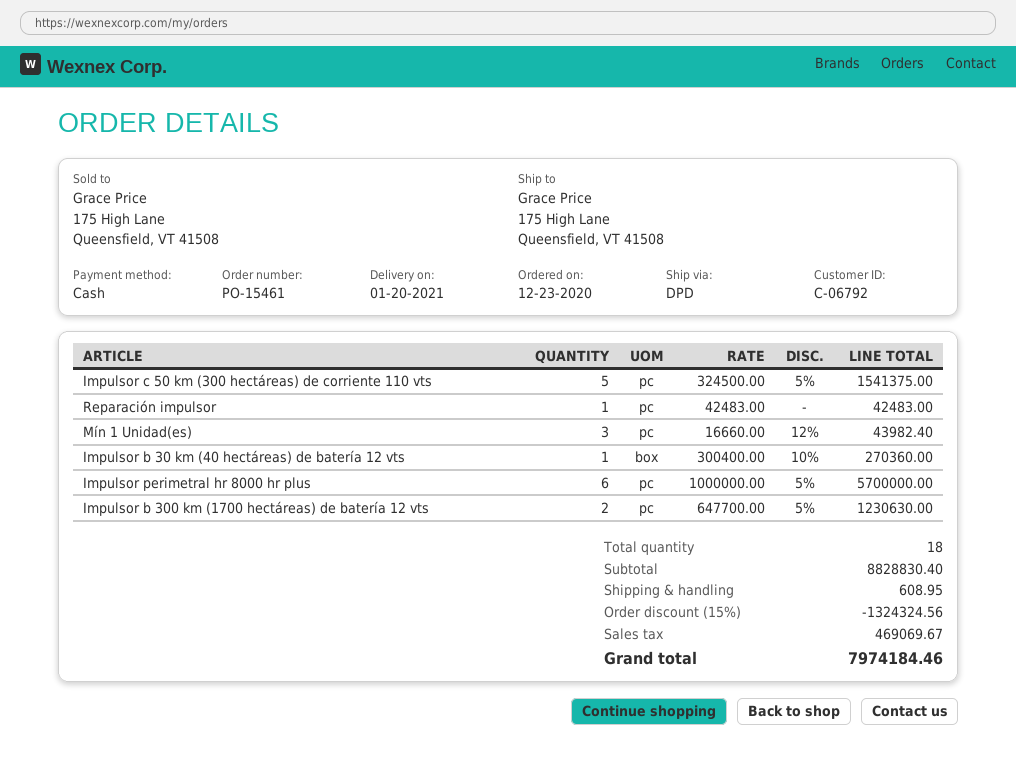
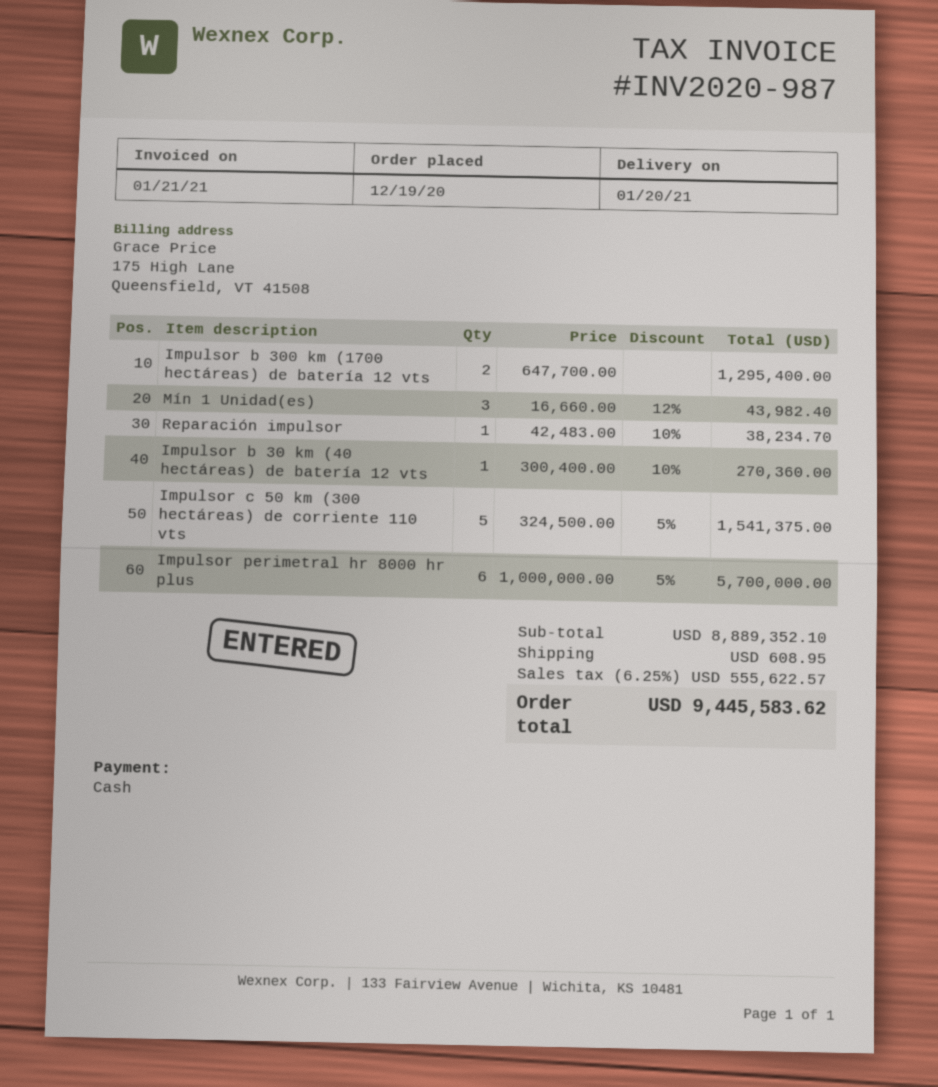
order date: 2020-12-23 -> 2020-12-19
Reparación impulsor: 1 x 42483.00 = 42483.00 -> 1 x 42483.00 - 10% = 38234.70
Impulsor b 300 km (1700 hectáreas) de batería 12 vts: 2 x 647700.00 - 5% = 1230630.00 -> 2 x 647700.00 = 1295400.00
subtotal: 8828830.40 -> 8889352.10
discount: 15% = 1324324.56 -> none
tax: 469069.67 -> 555622.57
total: 7974184.46 -> 9445583.62

